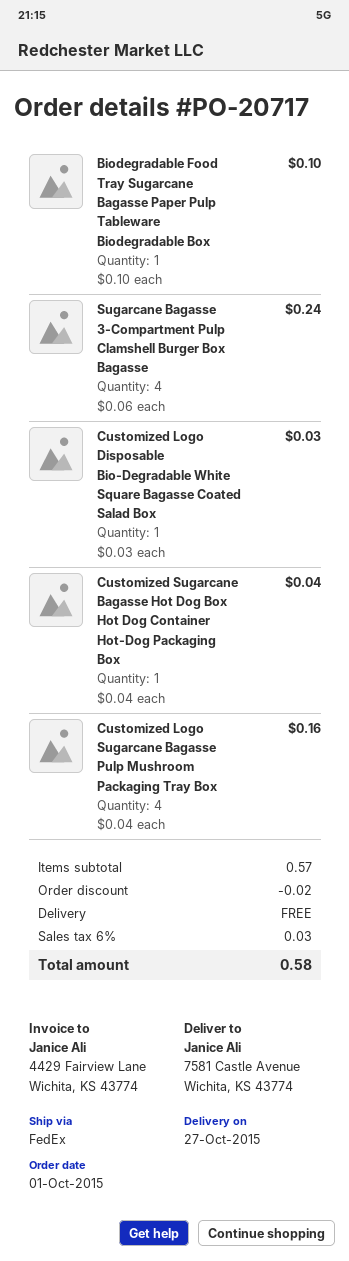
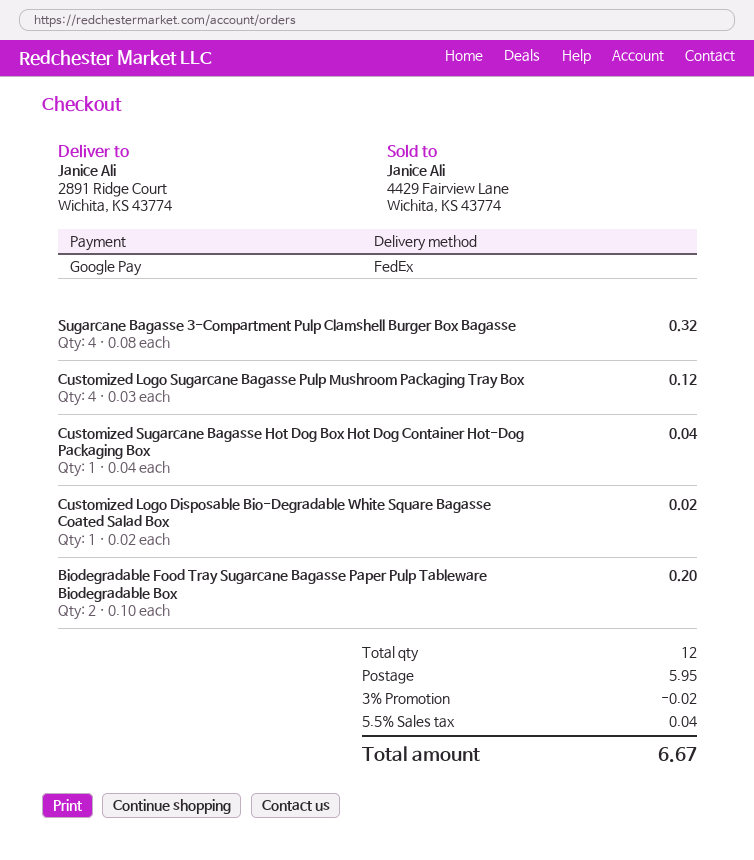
ship to: 7581 Castle Avenue, Wichita, KS 43774 -> 2891 Ridge Court, Wichita, KS 43774
Biodegradable Food Tray Sugarcane Bagasse Paper Pulp Tableware Biodegradable Box: 1 x 0.10 = 0.10 -> 2 x 0.10 = 0.20
Sugarcane Bagasse 3-Compartment Pulp Clamshell Burger Box Bagasse: 4 x 0.06 = 0.24 -> 4 x 0.08 = 0.32
Customized Logo Disposable Bio-Degradable White Square Bagasse Coated Salad Box: 1 x 0.03 = 0.03 -> 1 x 0.02 = 0.02
Customized Logo Sugarcane Bagasse Pulp Mushroom Packaging Tray Box: 4 x 0.04 = 0.16 -> 4 x 0.03 = 0.12
shipping: 0.00 -> 5.95
tax: 6% = 0.03 -> 5.5% = 0.04
total: 0.58 -> 6.67

